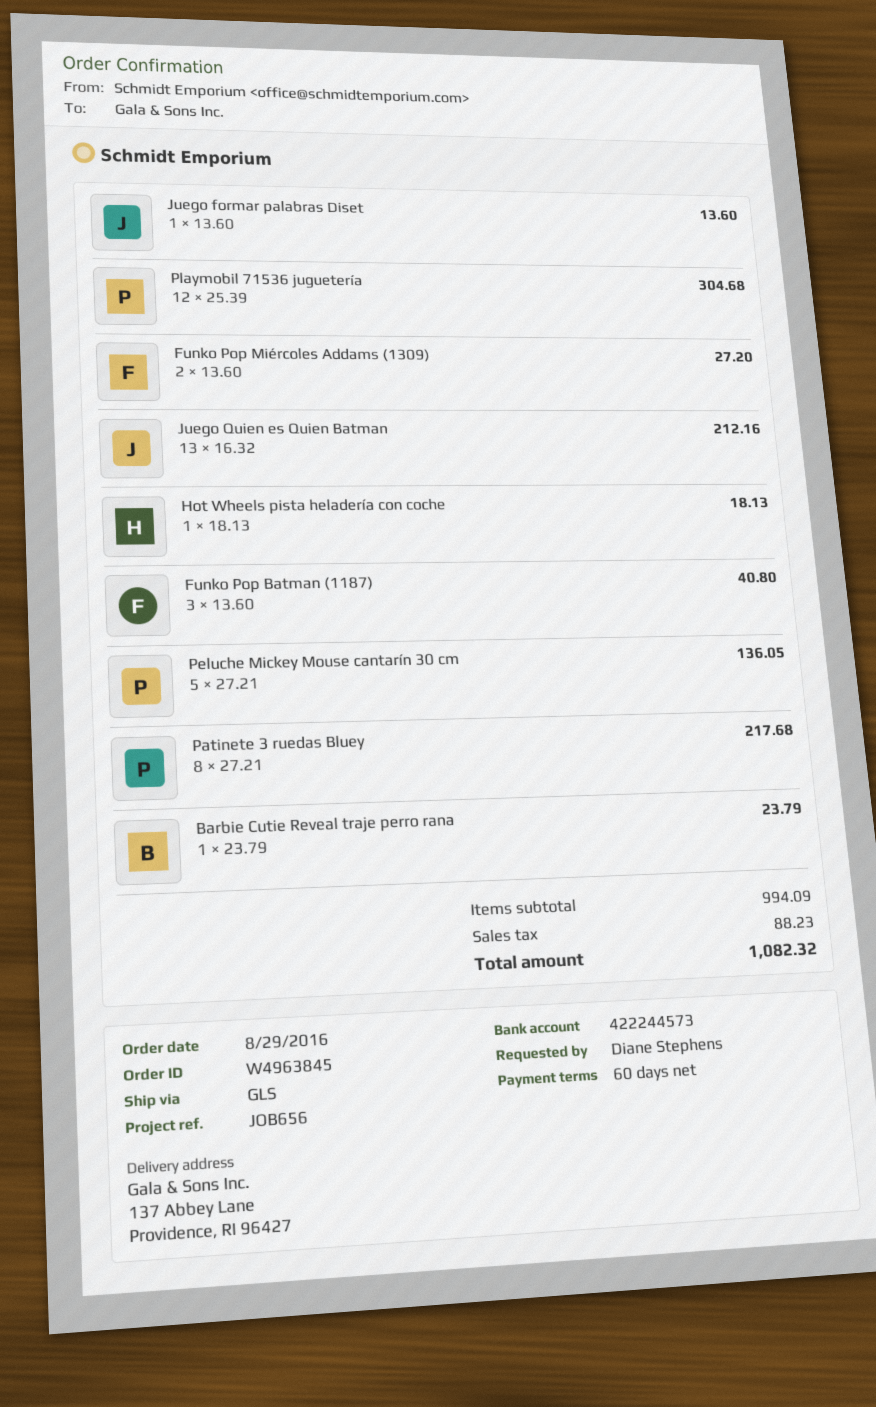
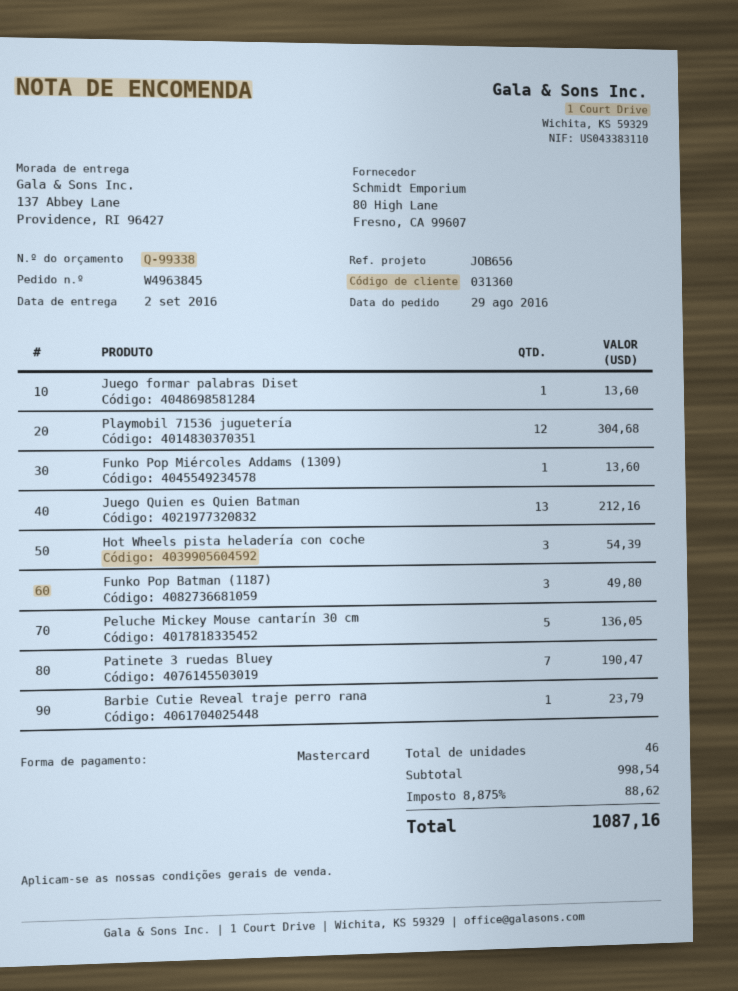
Funko Pop Miércoles Addams (1309): 2 for 27.20 -> 1 for 13.60
Hot Wheels pista heladería con coche: 1 for 18.13 -> 3 for 54.39
Funko Pop Batman (1187): 3 for 40.80 -> 3 for 49.80
Patinete 3 ruedas Bluey: 8 for 217.68 -> 7 for 190.47
subtotal: 994.09 -> 998.54
tax: 88.23 -> 88.62
total: 1082.32 -> 1087.16

